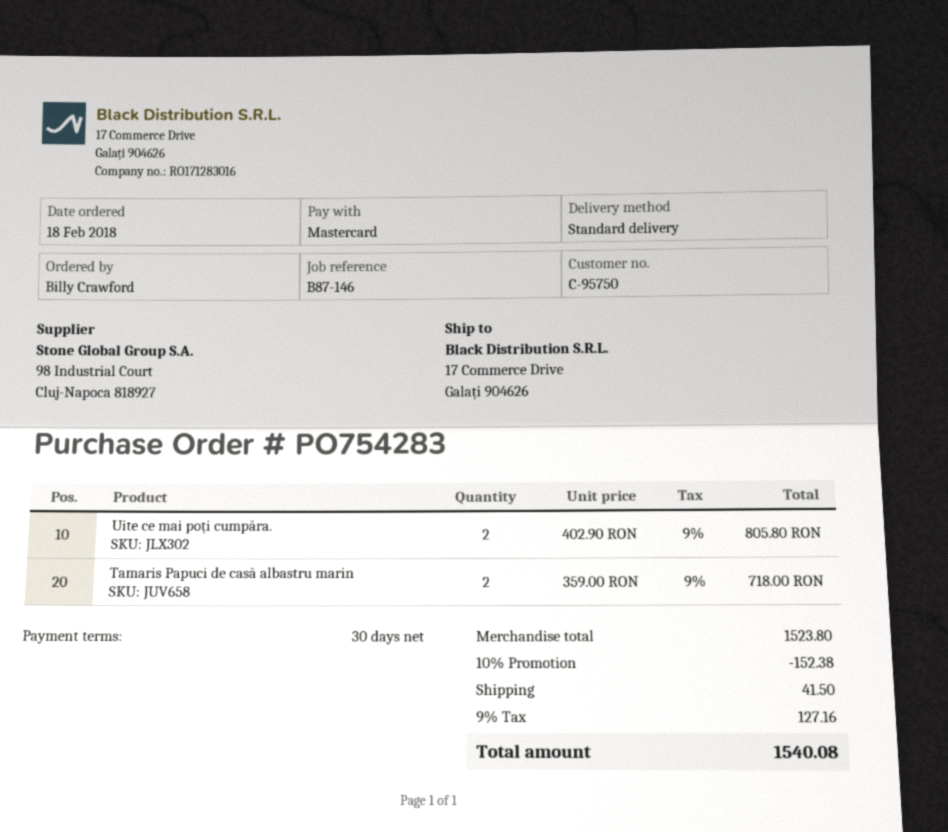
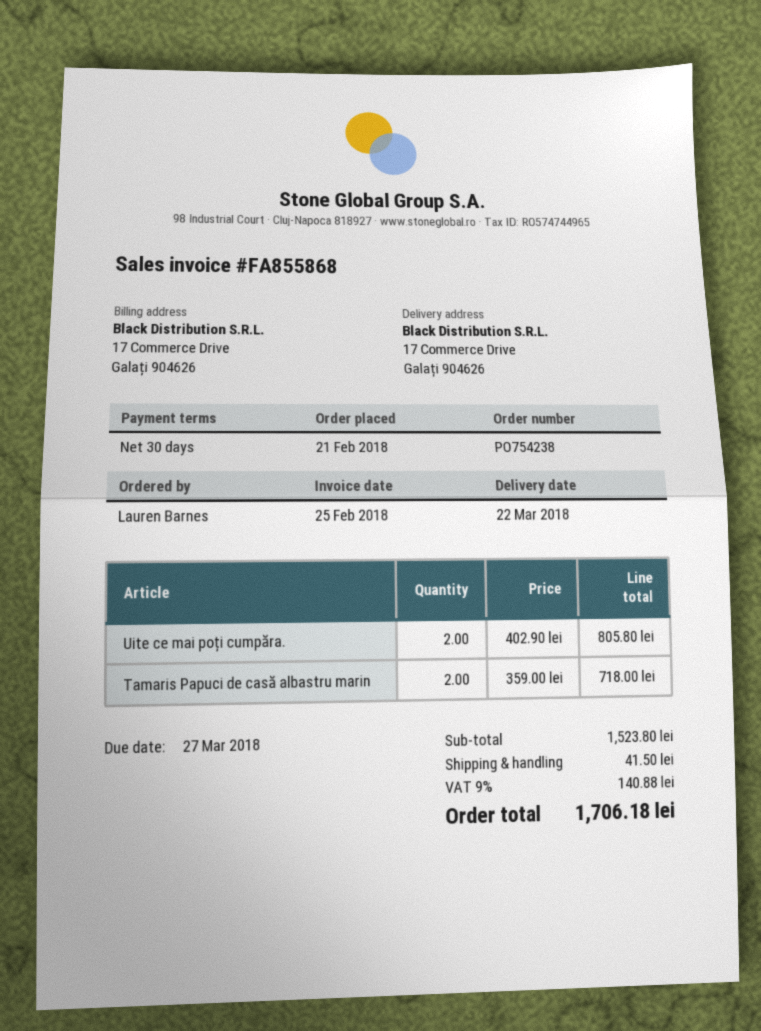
order number: PO754283 -> PO754238
order date: 2018-02-18 -> 2018-02-21
ordered by: Billy Crawford -> Lauren Barnes
discount: 10% = 152.38 -> none
tax: 9% = 127.16 -> 9% = 140.88
total: 1540.08 -> 1706.18

